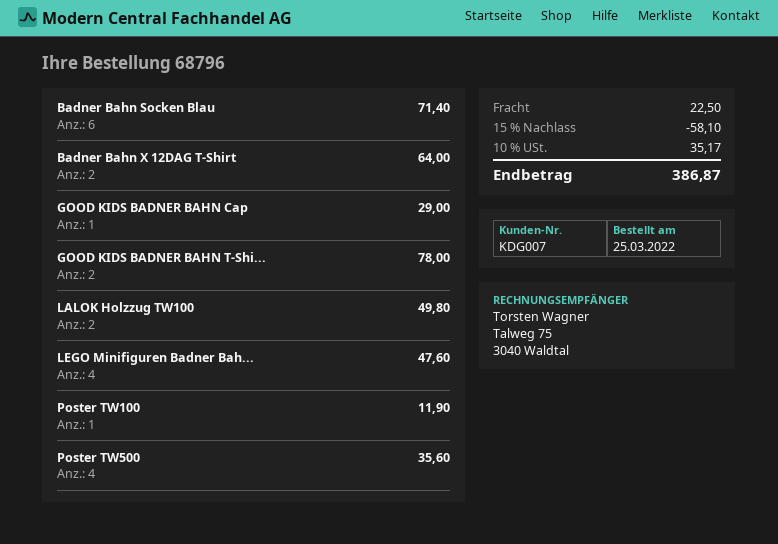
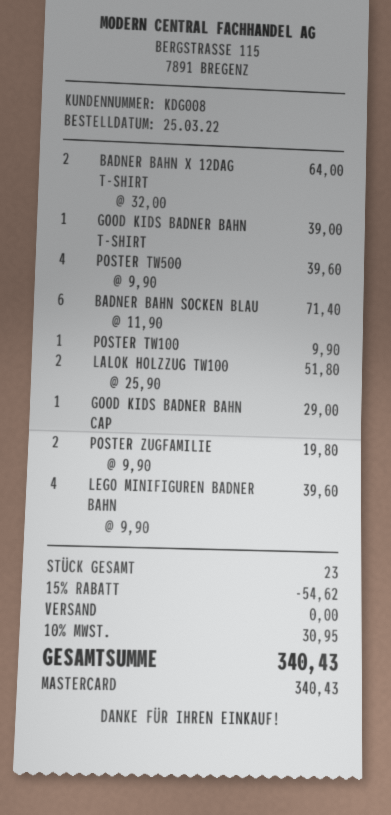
customer number: KDG007 -> KDG008
GOOD KIDS BADNER BAHN T-Shi...: 2 for 78.00 -> 1 for 39.00
LALOK Holzzug TW100: 2 for 49.80 -> 2 for 51.80
LEGO Minifiguren Badner Bah...: 4 for 47.60 -> 4 for 39.60
Poster TW100: 1 for 11.90 -> 1 for 9.90
Poster TW500: 4 for 35.60 -> 4 for 39.60
POSTER ZUGFAMILIE: none -> 2 for 19.80
discount: 15% = 58.10 -> 15% = 54.62
shipping: 22.50 -> 0.00
tax: 10% = 35.17 -> 10% = 30.95
total: 386.87 -> 340.43

